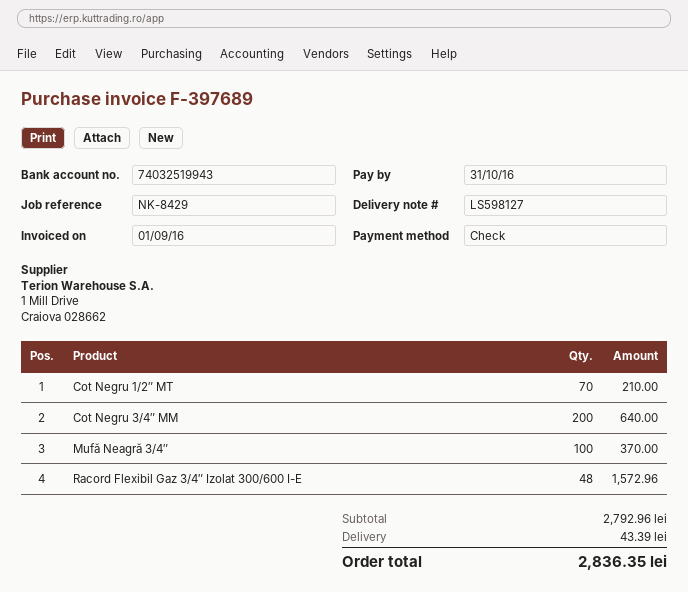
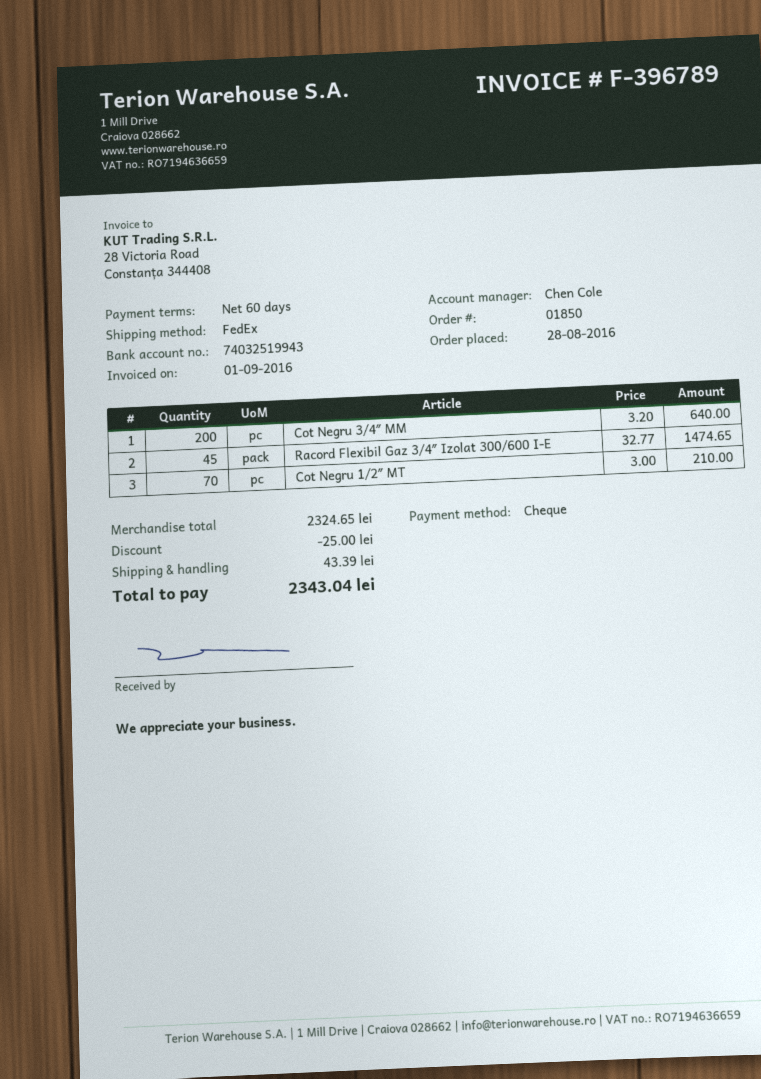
invoice number: F-397689 -> F-396789
Mufă Neagră 3/4″: 100 for 370.00 -> none
Racord Flexibil Gaz 3/4″ Izolat 300/600 I-E: 48 for 1572.96 -> 45 for 1474.65
subtotal: 2792.96 -> 2324.65
discount: none -> 25.00
total: 2836.35 -> 2343.04

